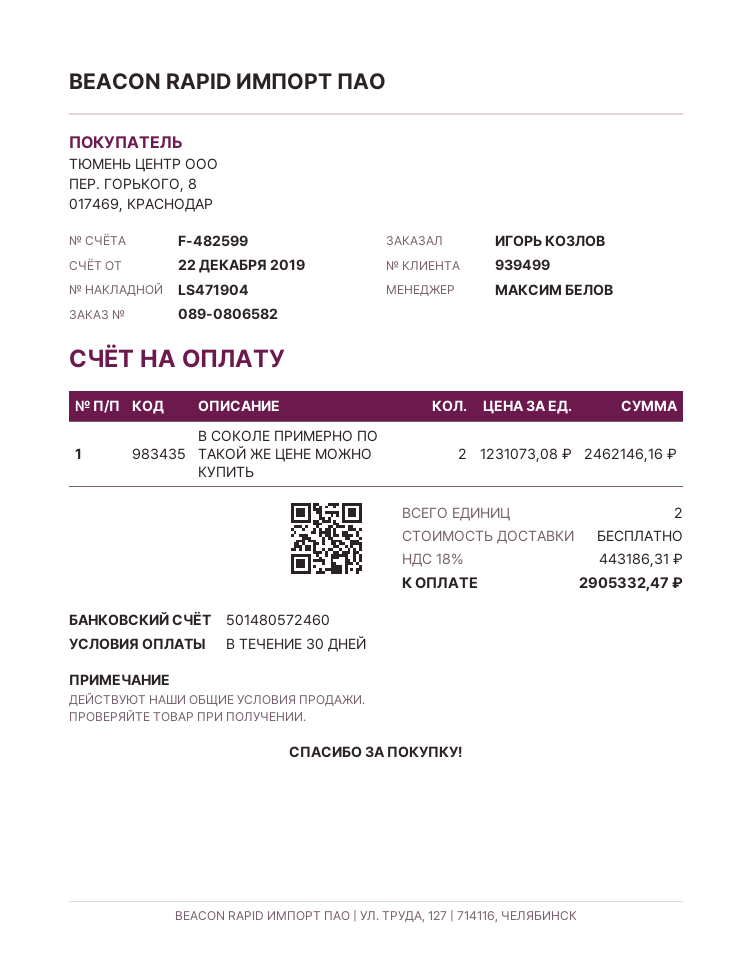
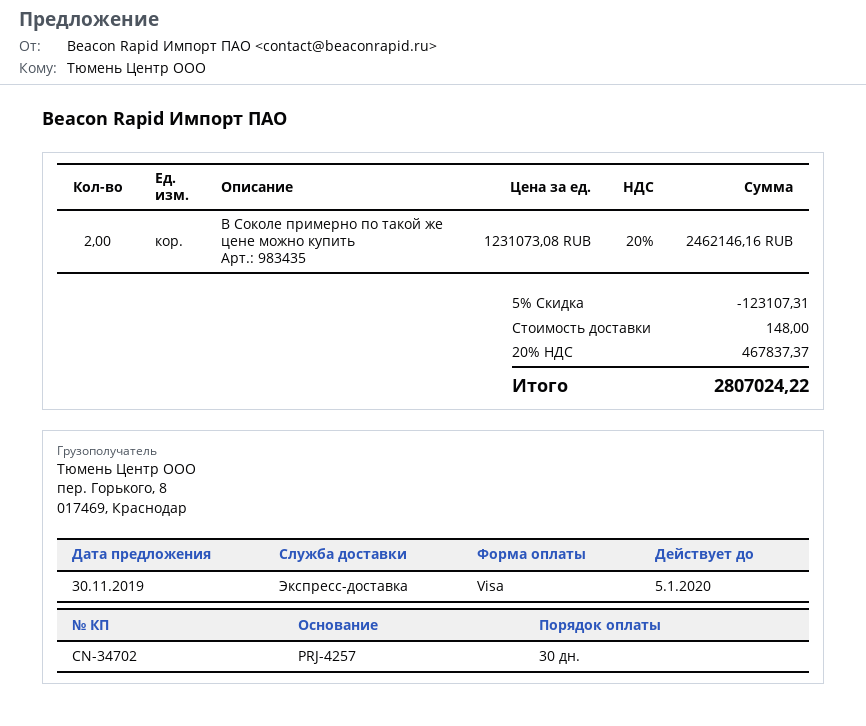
discount: none -> 5% = 123107.31
shipping: 0.00 -> 148.00
tax: 18% = 443186.31 -> 20% = 467837.37
total: 2905332.47 -> 2807024.22

